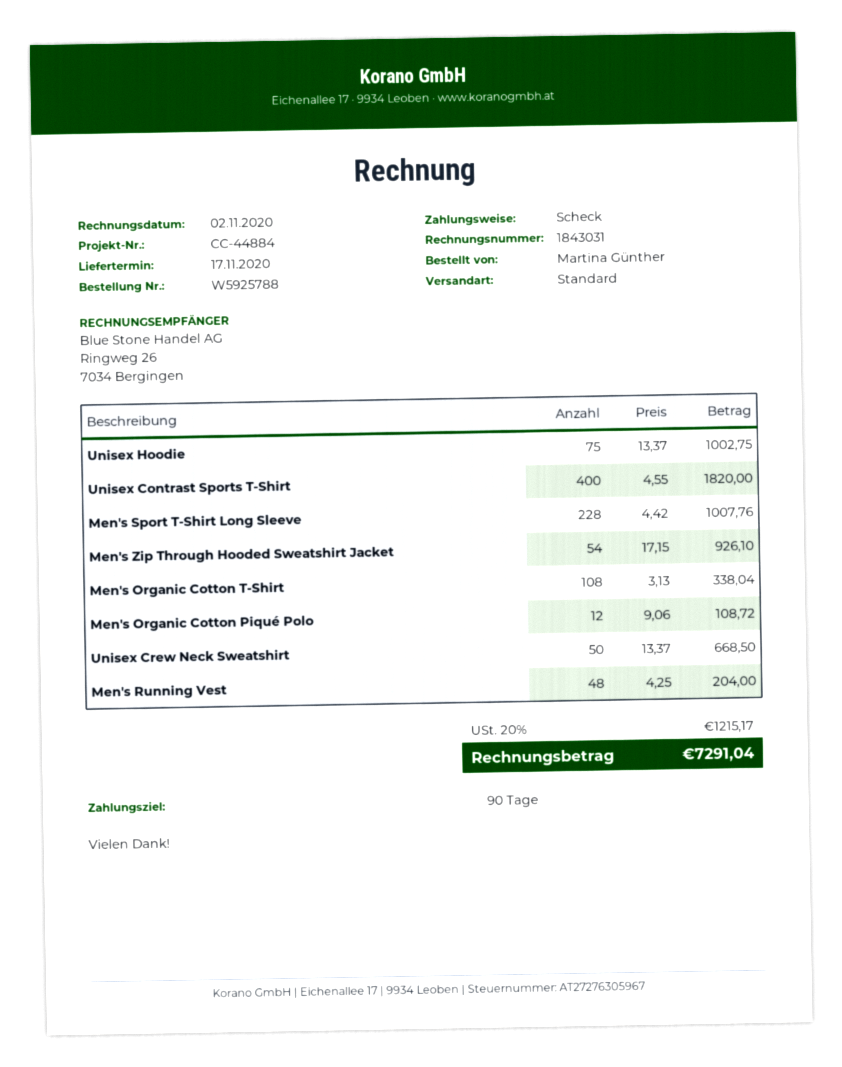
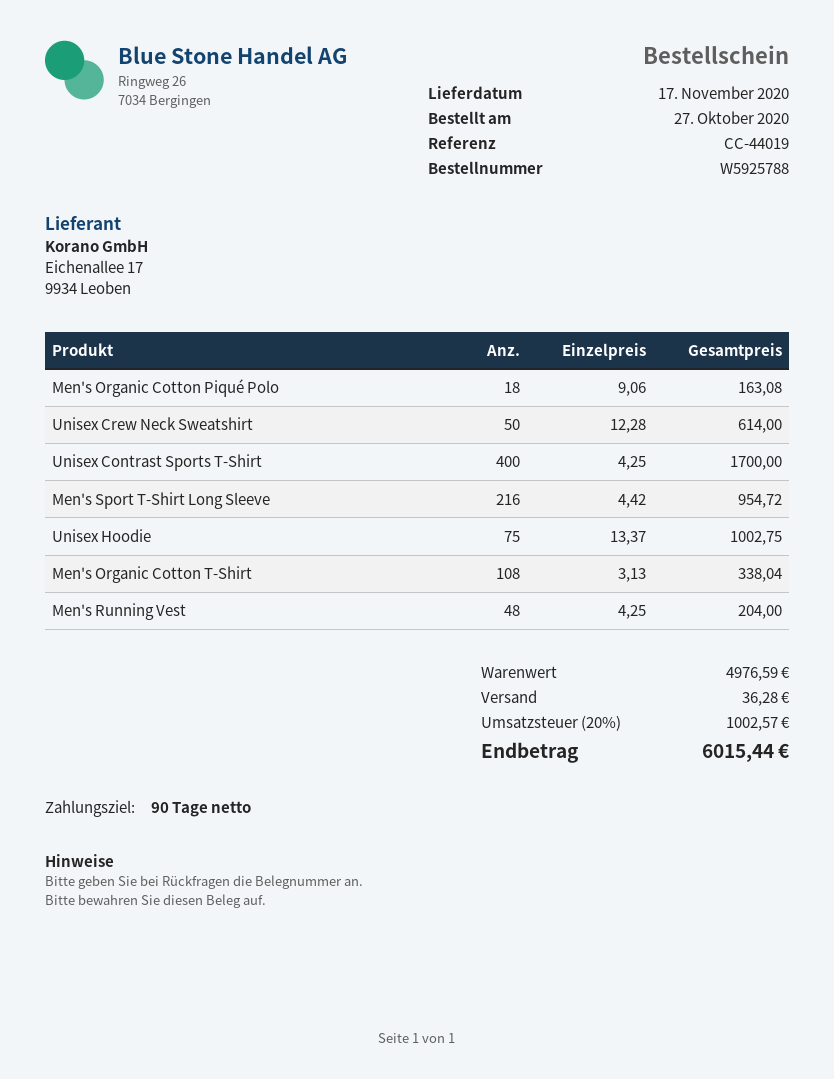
reference: CC-44884 -> CC-44019
Unisex Contrast Sports T-Shirt: 400 x 4.55 = 1820.00 -> 400 x 4.25 = 1700.00
Men's Sport T-Shirt Long Sleeve: 228 x 4.42 = 1007.76 -> 216 x 4.42 = 954.72
Men's Zip Through Hooded Sweatshirt Jacket: 54 x 17.15 = 926.10 -> none
Men's Organic Cotton Piqué Polo: 12 x 9.06 = 108.72 -> 18 x 9.06 = 163.08
Unisex Crew Neck Sweatshirt: 50 x 13.37 = 668.50 -> 50 x 12.28 = 614.00
shipping: none -> 36.28
tax: 20% = 1215.17 -> 20% = 1002.57
total: 7291.04 -> 6015.44

